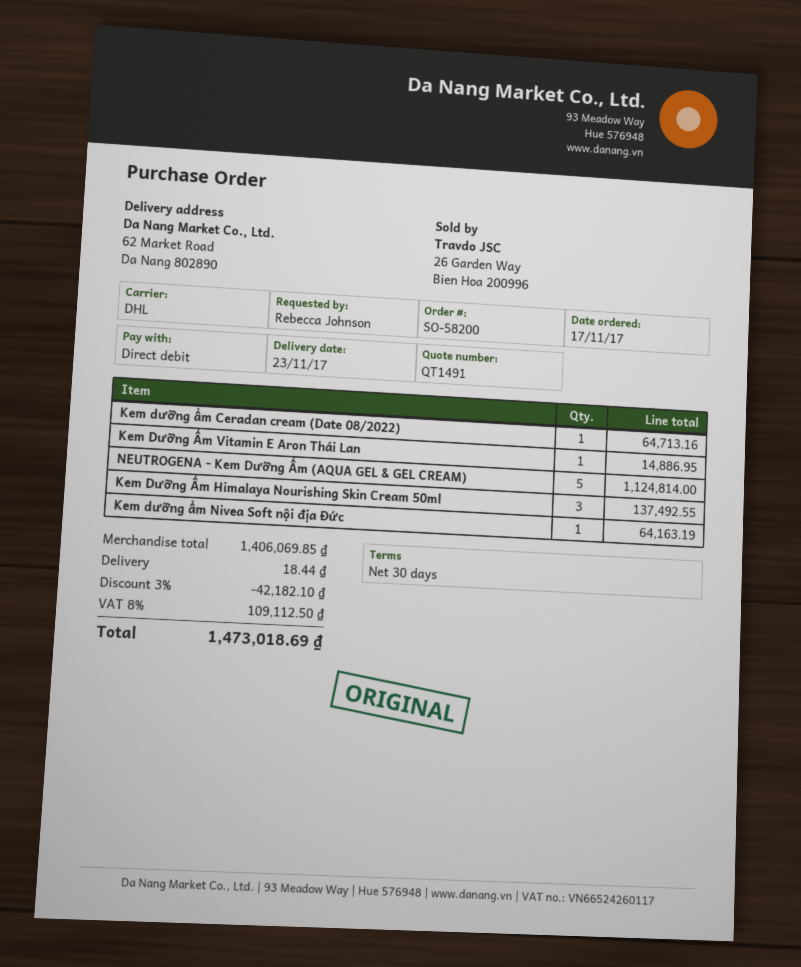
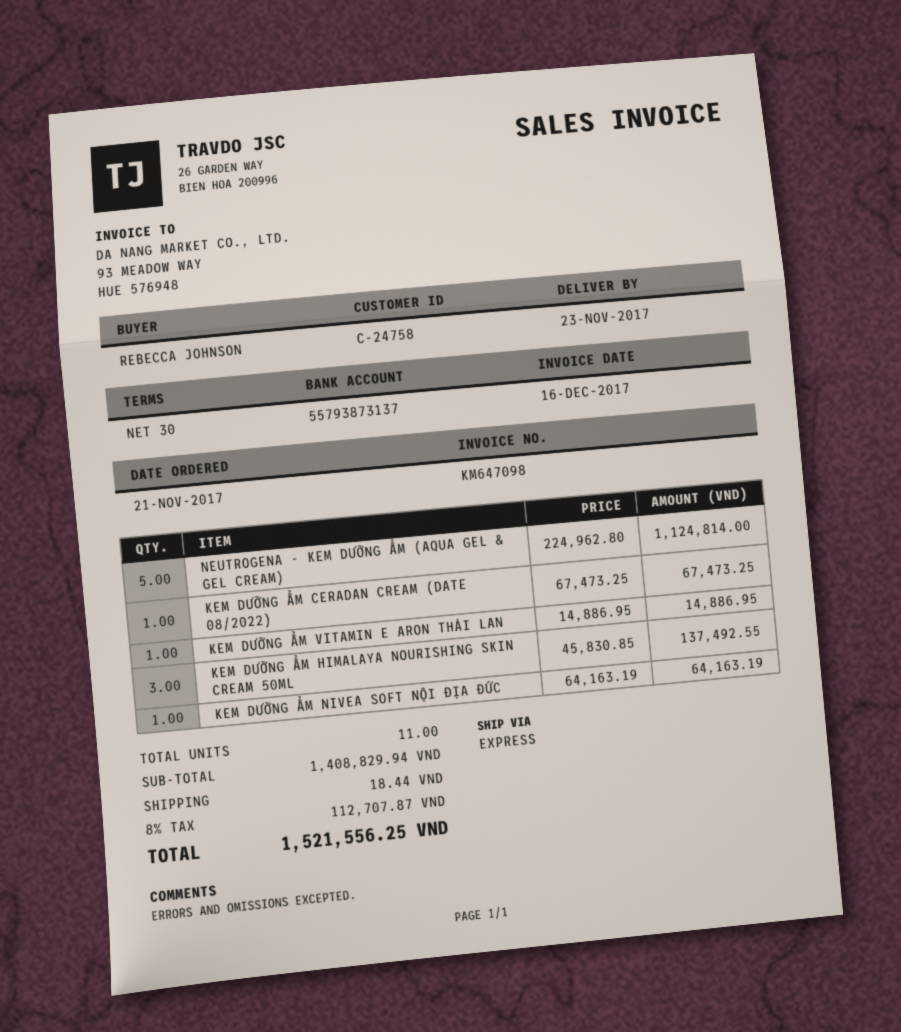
order date: 2017-11-17 -> 2017-11-21
shipping method: DHL -> express
Kem dưỡng ẩm Ceradan cream (Date 08/2022): 1 for 64713.16 -> 1 for 67473.25
subtotal: 1406069.85 -> 1408829.94
discount: 3% = 42182.10 -> none
tax: 8% = 109112.50 -> 8% = 112707.87
total: 1473018.69 -> 1521556.25

